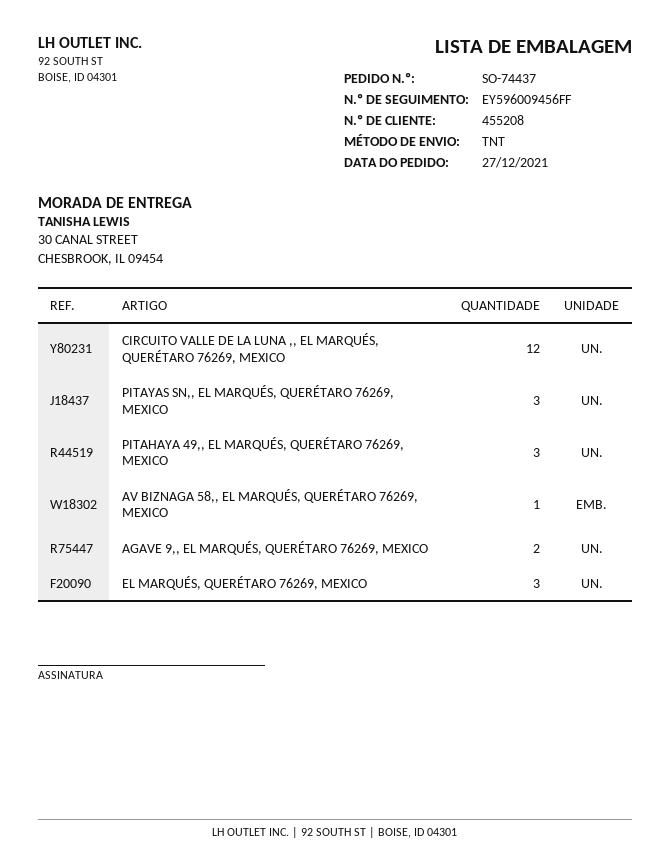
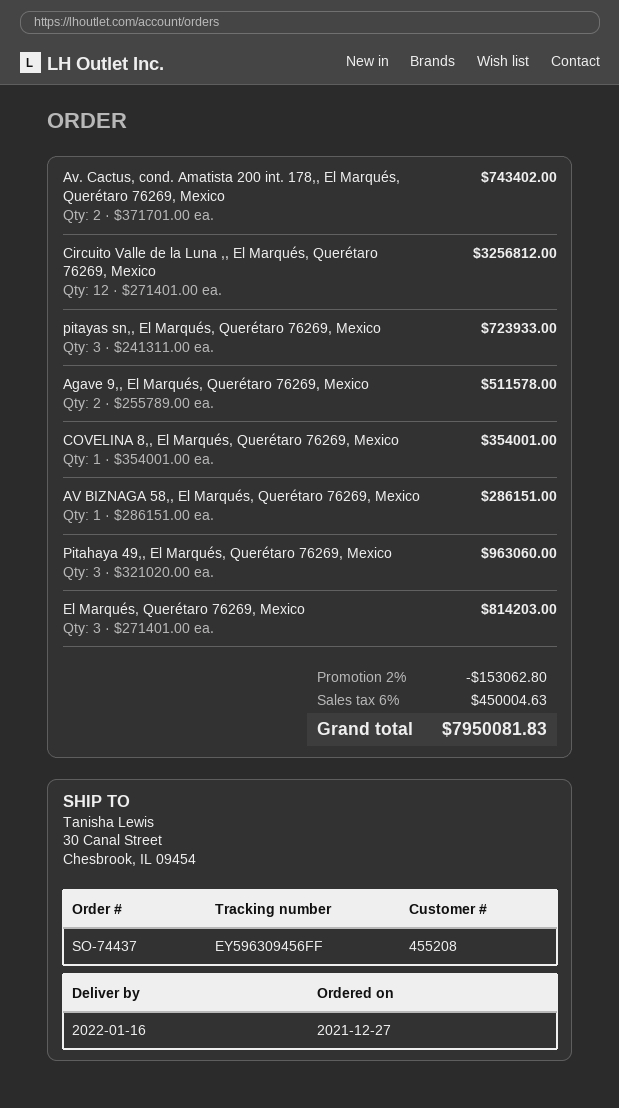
tracking number: EY596009456FF -> EY596309456FF
Av. Cactus, cond. Amatista 200 int. 178,, El Marqués, Querétaro 76269, Mexico: none -> 2
COVELINA 8,, El Marqués, Querétaro 76269, Mexico: none -> 1

